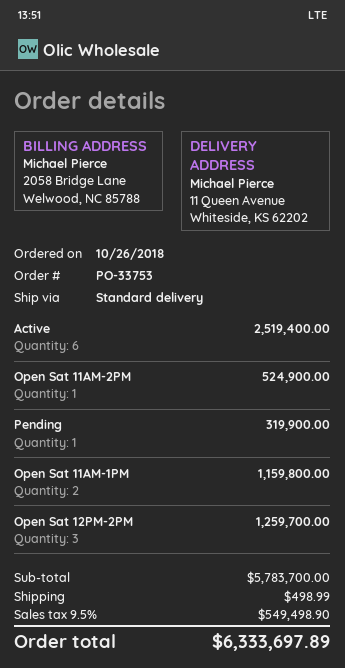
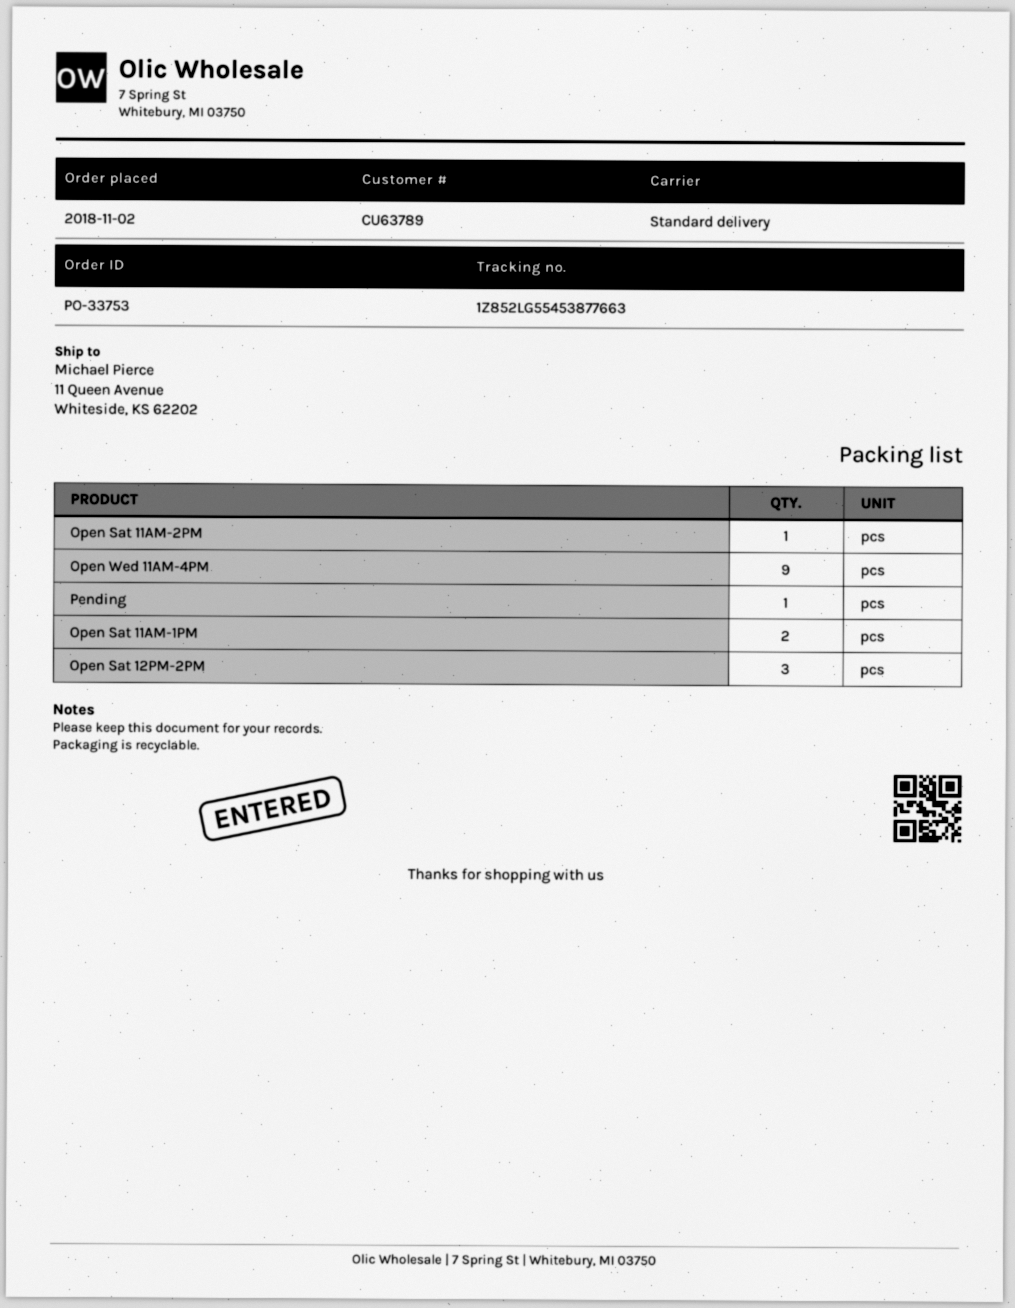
order date: 2018-10-26 -> 2018-11-02
Active: 6 -> none
Open Wed 11AM-4PM: none -> 9

